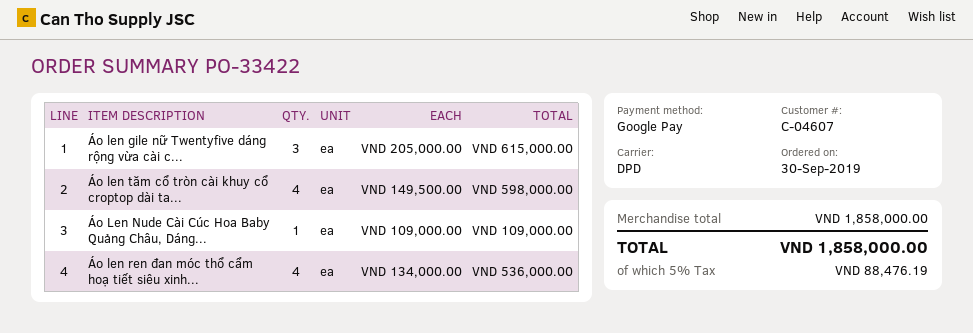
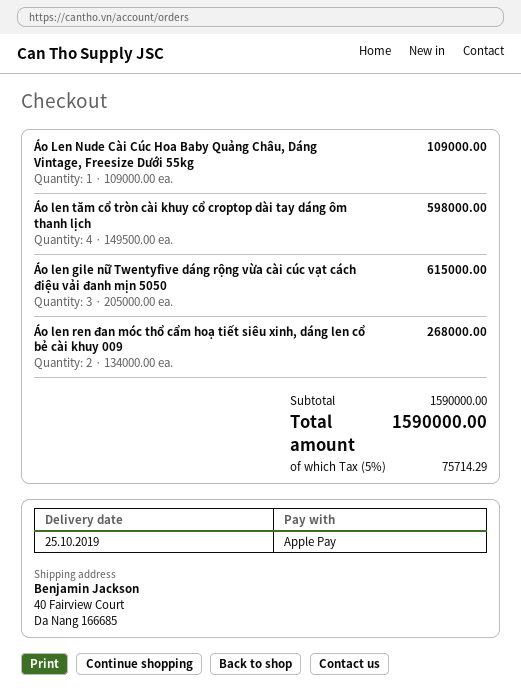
payment method: Google Pay -> Apple Pay
Áo len ren đan móc thổ cẩm hoạ tiết siêu xinh...: 4 x 134000.00 = 536000.00 -> 2 x 134000.00 = 268000.00
subtotal: 1858000.00 -> 1590000.00
tax: 5% = 88476.19 -> 5% = 75714.29
total: 1858000.00 -> 1590000.00

